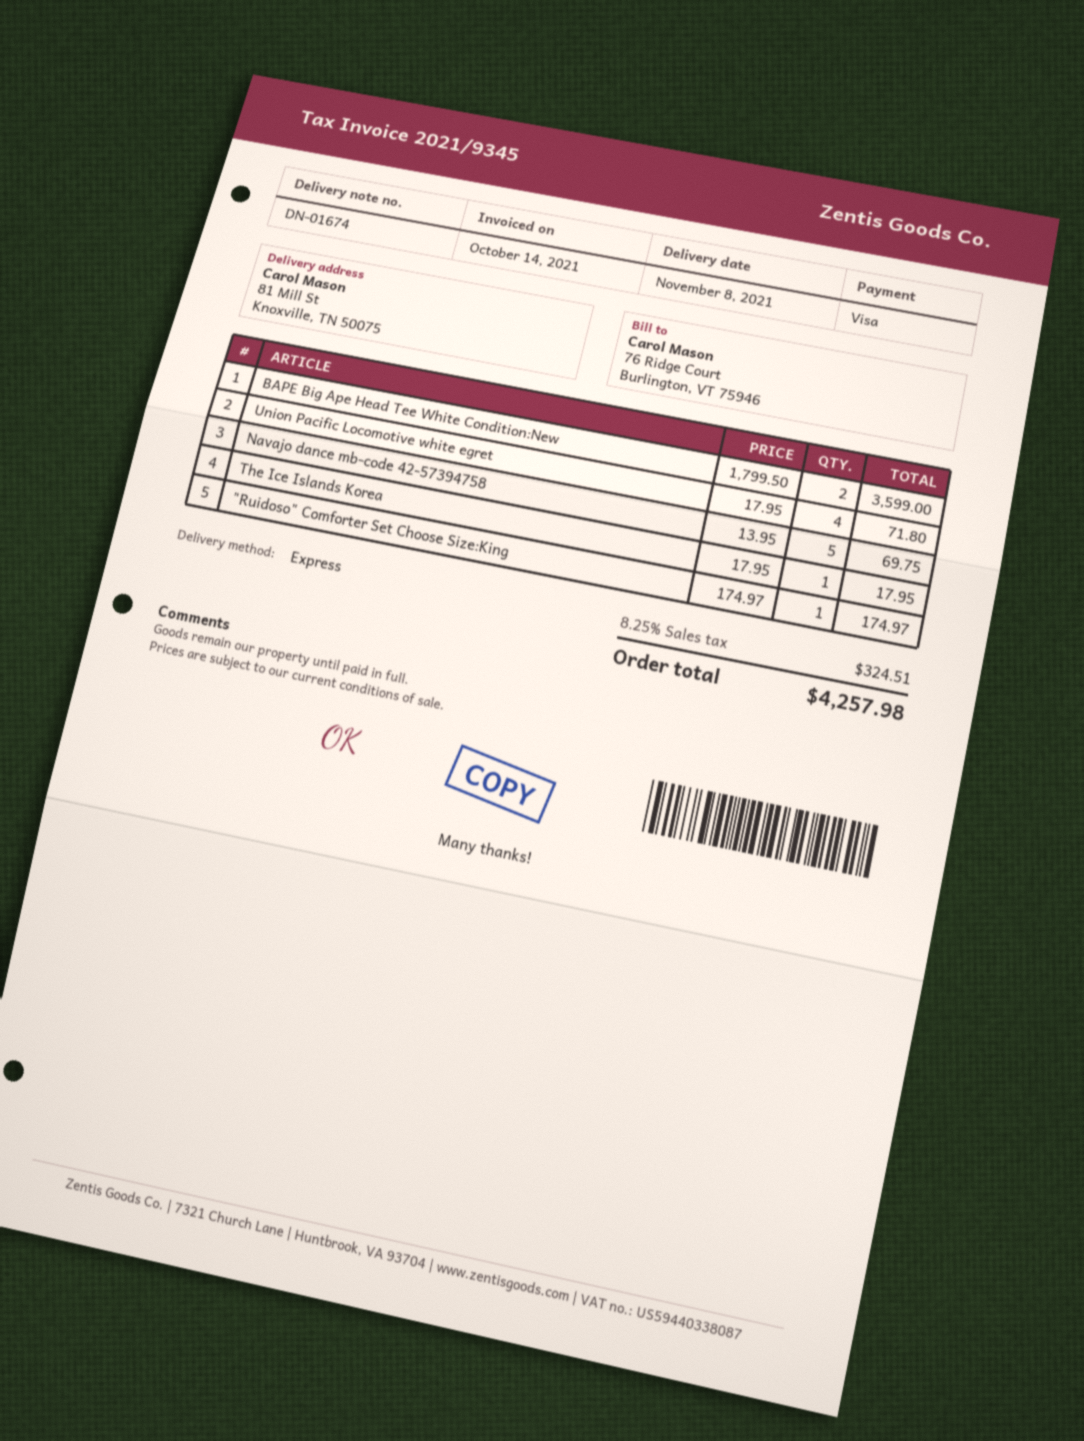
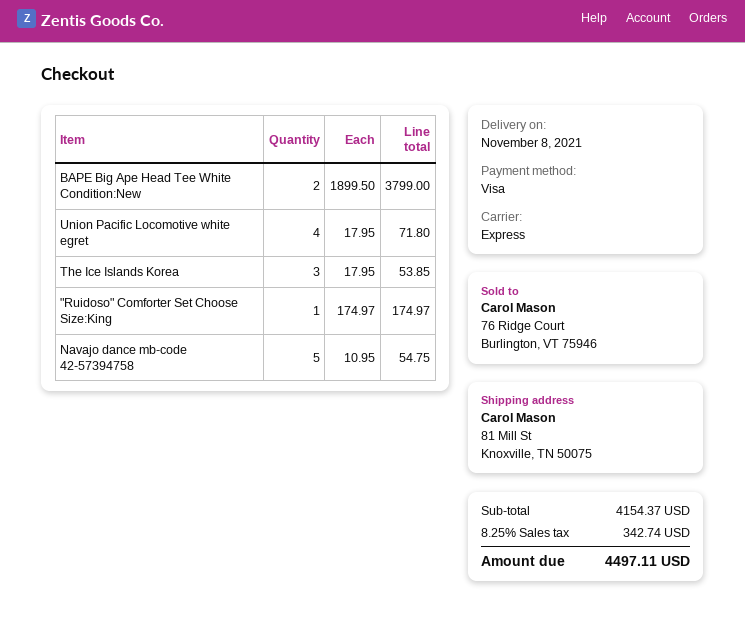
BAPE Big Ape Head Tee White Condition:New: 2 x 1799.50 = 3599.00 -> 2 x 1899.50 = 3799.00
Navajo dance mb-code 42-57394758: 5 x 13.95 = 69.75 -> 5 x 10.95 = 54.75
The Ice Islands Korea: 1 x 17.95 = 17.95 -> 3 x 17.95 = 53.85
tax: 8.25% = 324.51 -> 8.25% = 342.74
total: 4257.98 -> 4497.11

